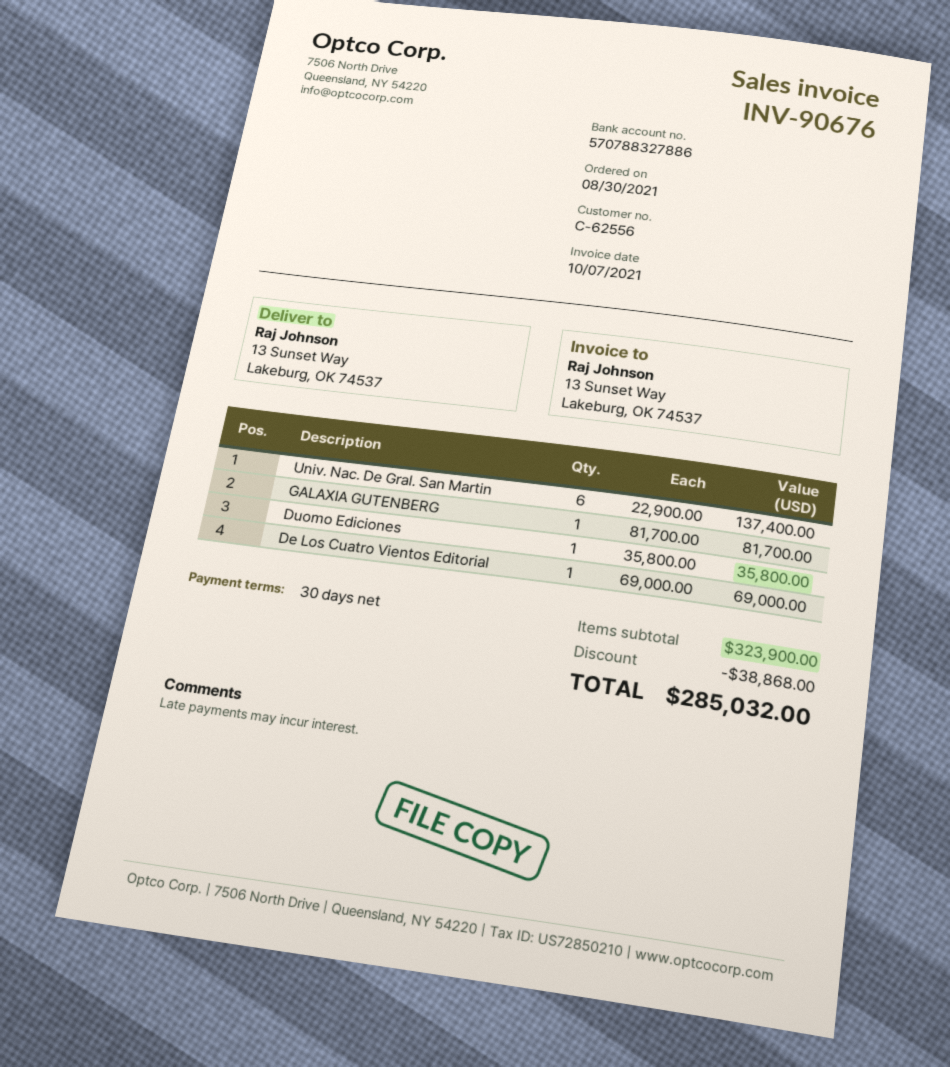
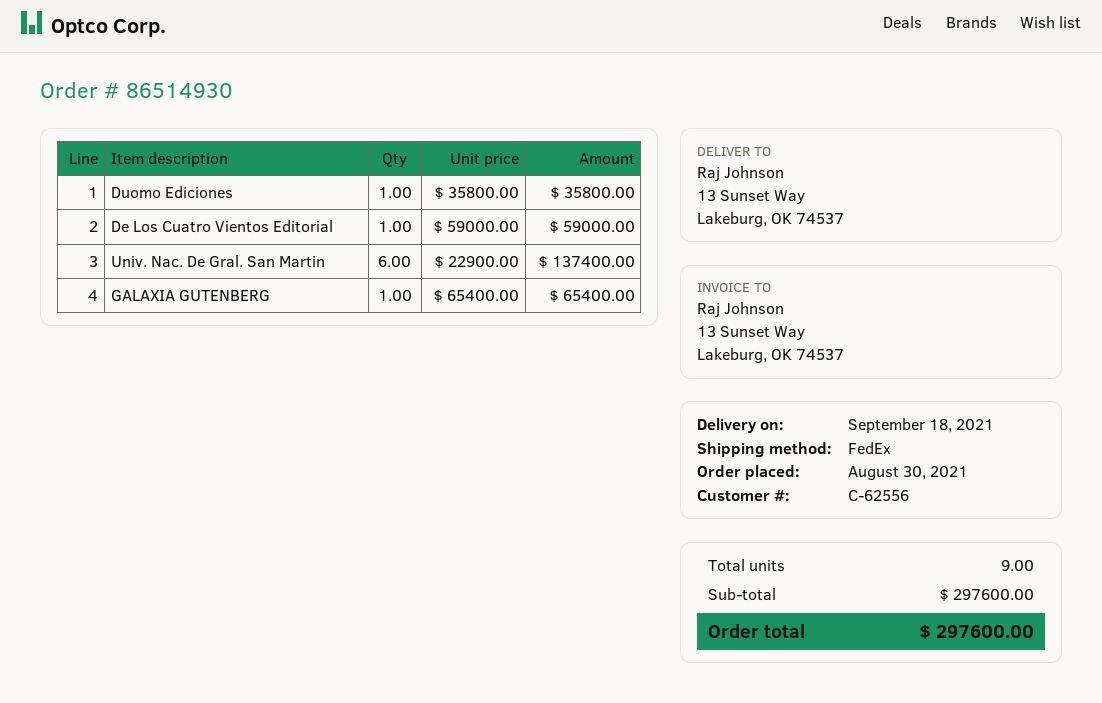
GALAXIA GUTENBERG: 1 x 81700.00 = 81700.00 -> 1 x 65400.00 = 65400.00
De Los Cuatro Vientos Editorial: 1 x 69000.00 = 69000.00 -> 1 x 59000.00 = 59000.00
subtotal: 323900.00 -> 297600.00
discount: 38868.00 -> none
total: 285032.00 -> 297600.00

